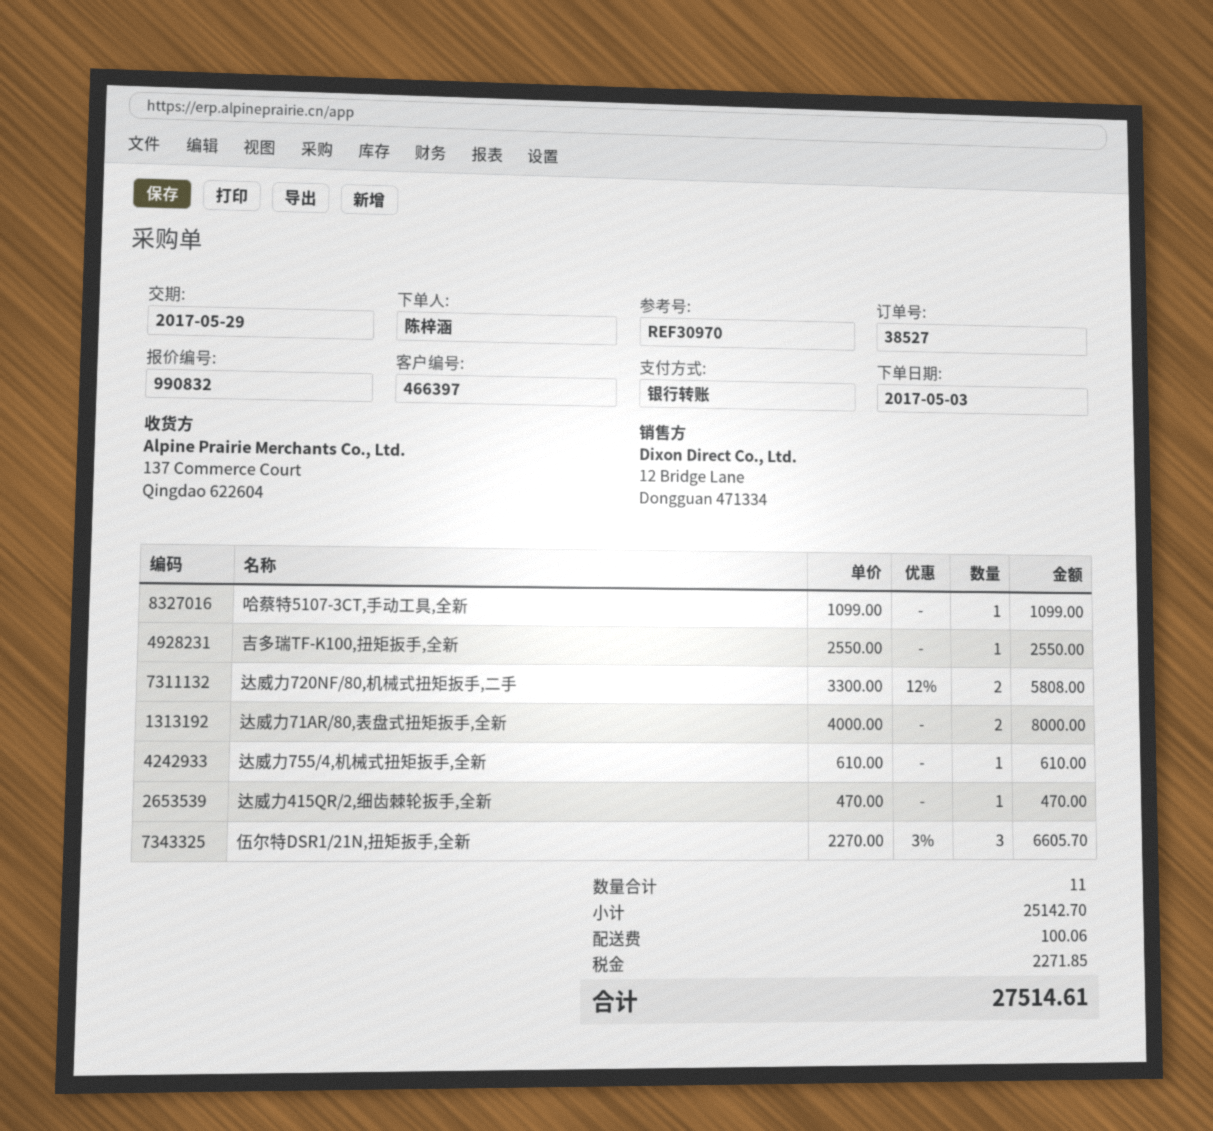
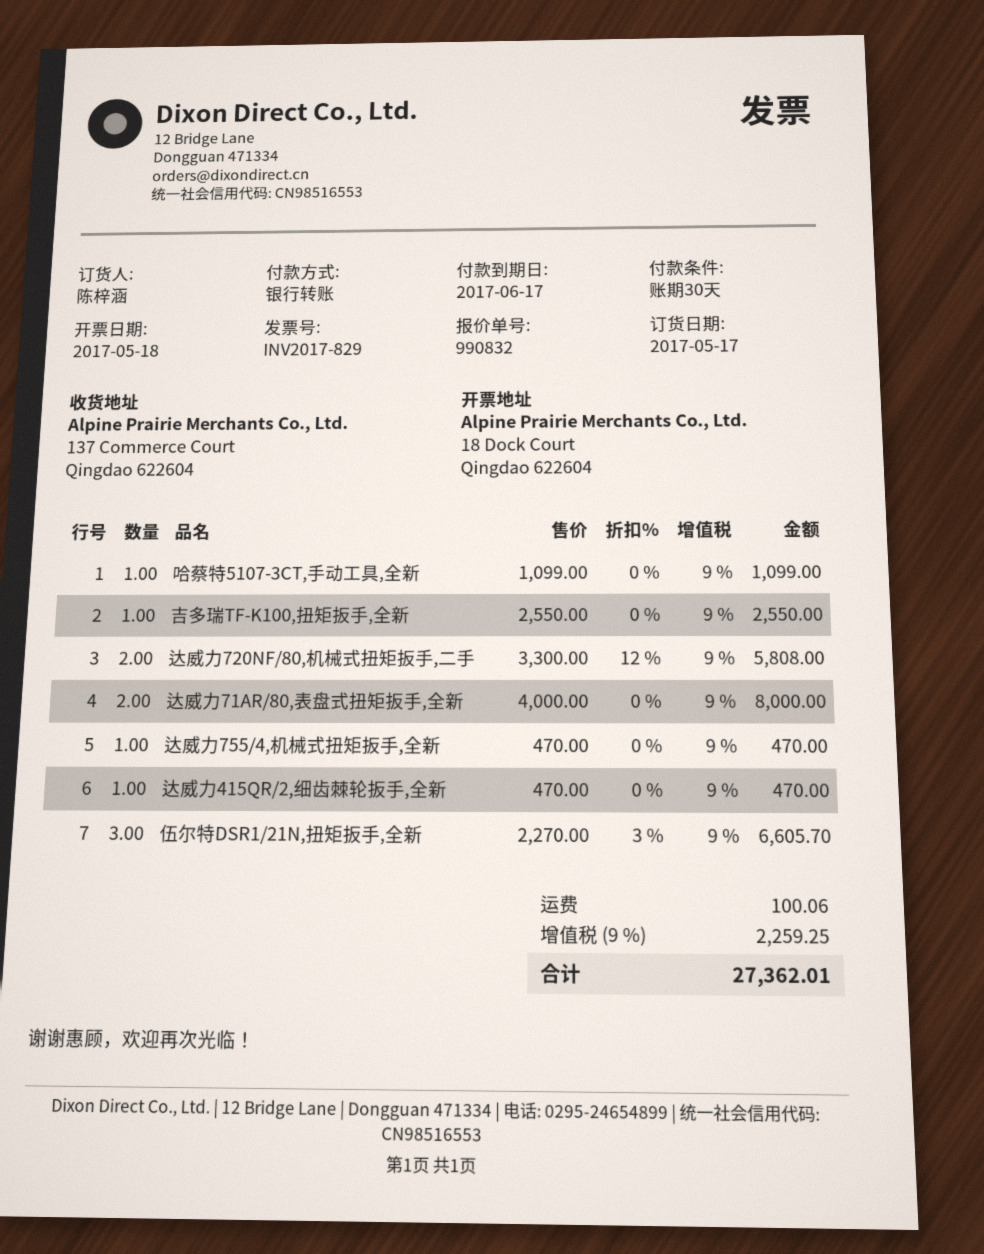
order date: 2017-05-03 -> 2017-05-17
达威力755/4,机械式扭矩扳手,全新: 1 x 610.00 = 610.00 -> 1 x 470.00 = 470.00
tax: 2271.85 -> 2259.25
total: 27514.61 -> 27362.01

